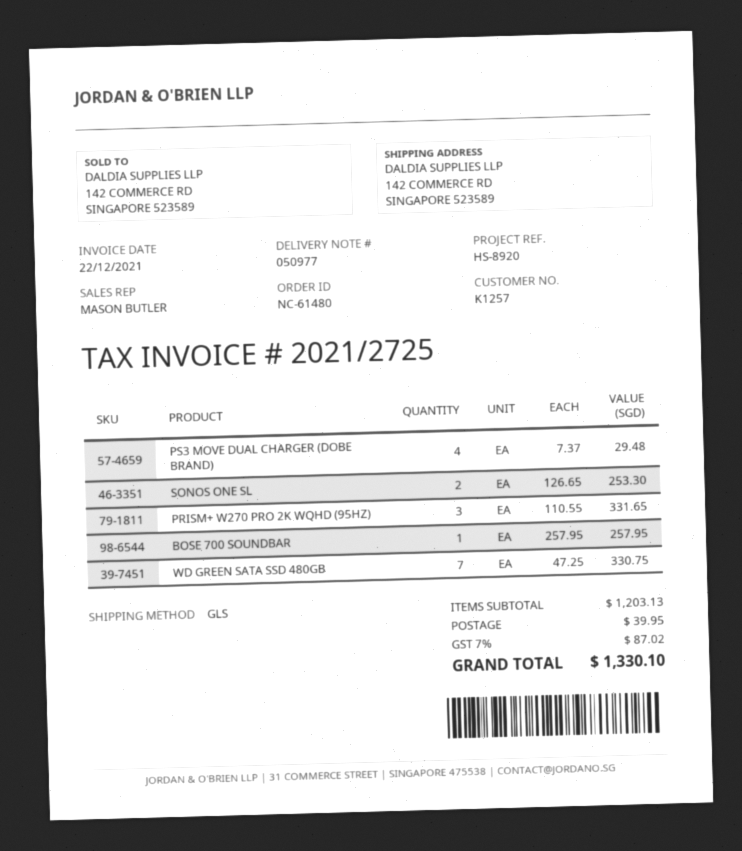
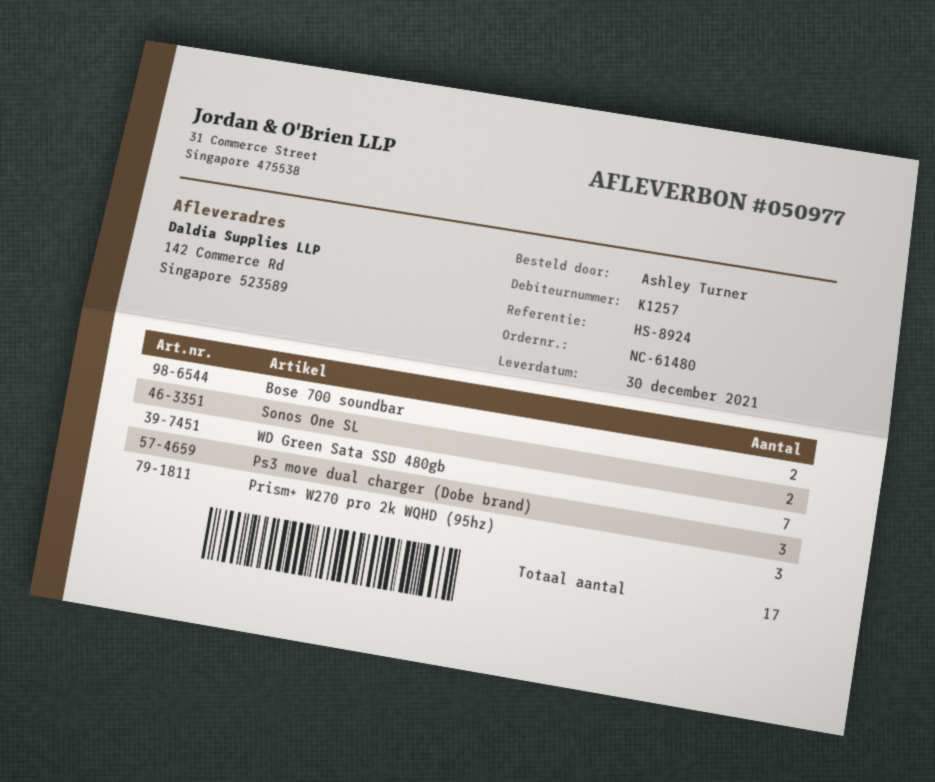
reference: HS-8920 -> HS-8924
PS3 MOVE DUAL CHARGER (DOBE BRAND): 4 -> 3
BOSE 700 SOUNDBAR: 1 -> 2

